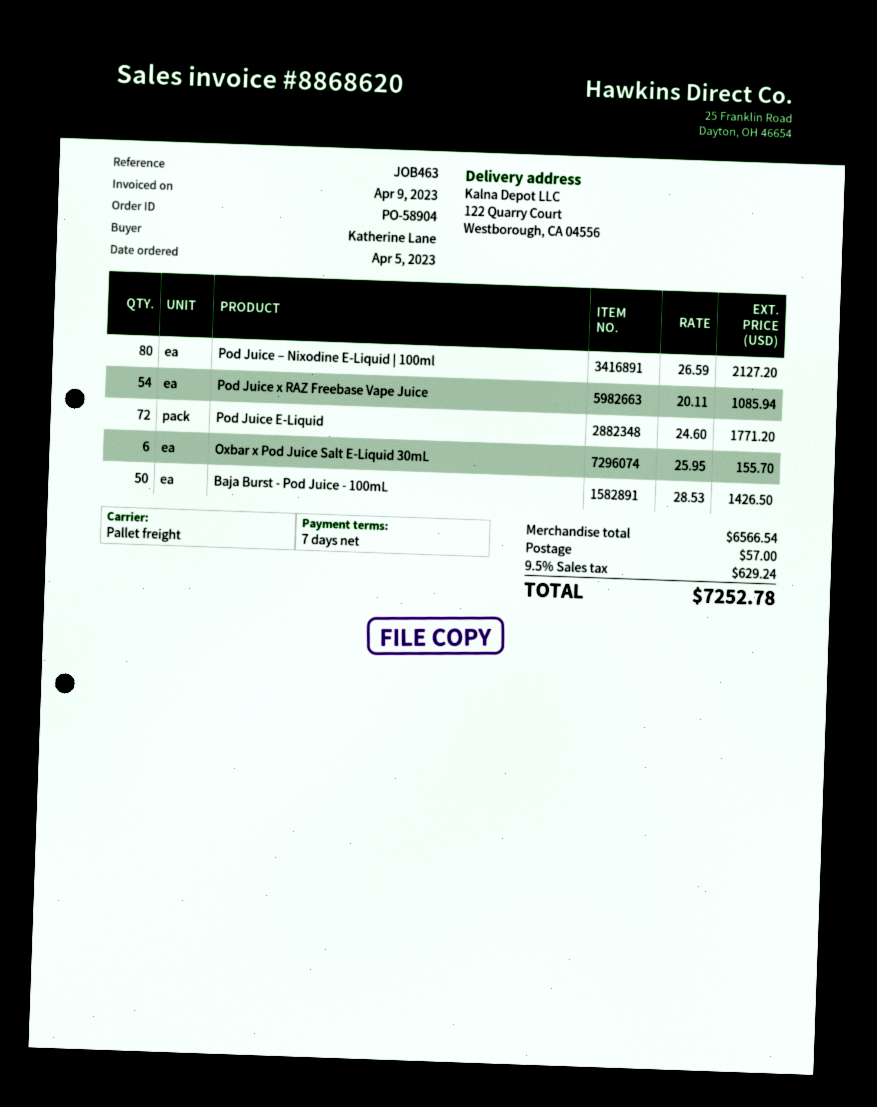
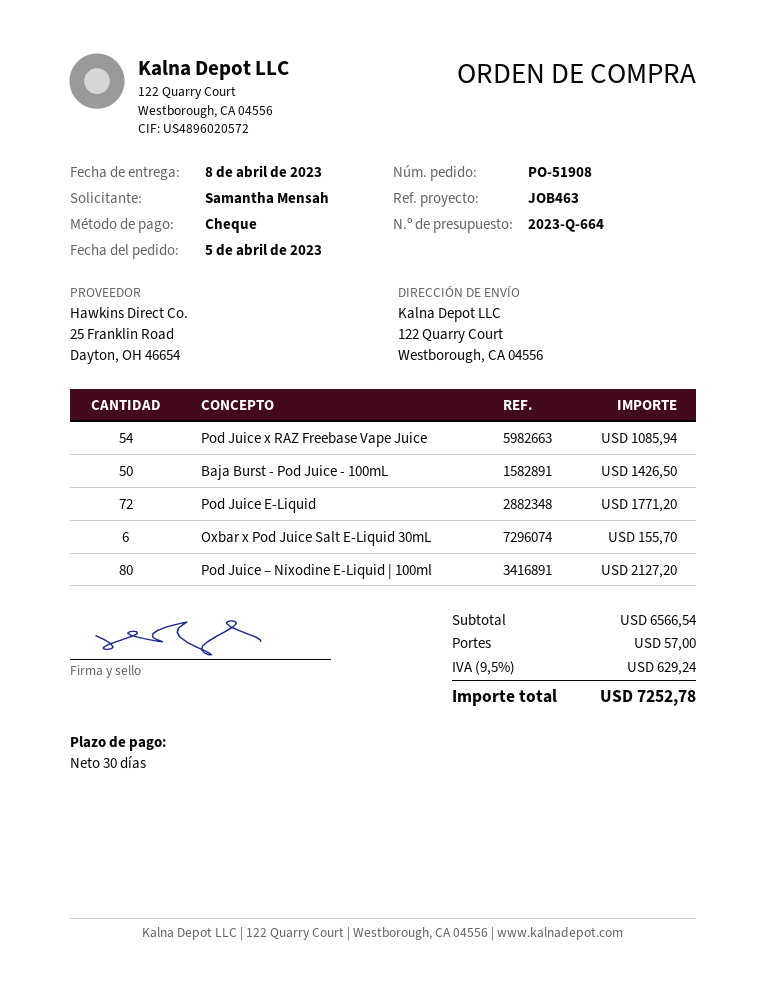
order number: PO-58904 -> PO-51908
payment terms: 7 days -> 30 days
ordered by: Katherine Lane -> Samantha Mensah

